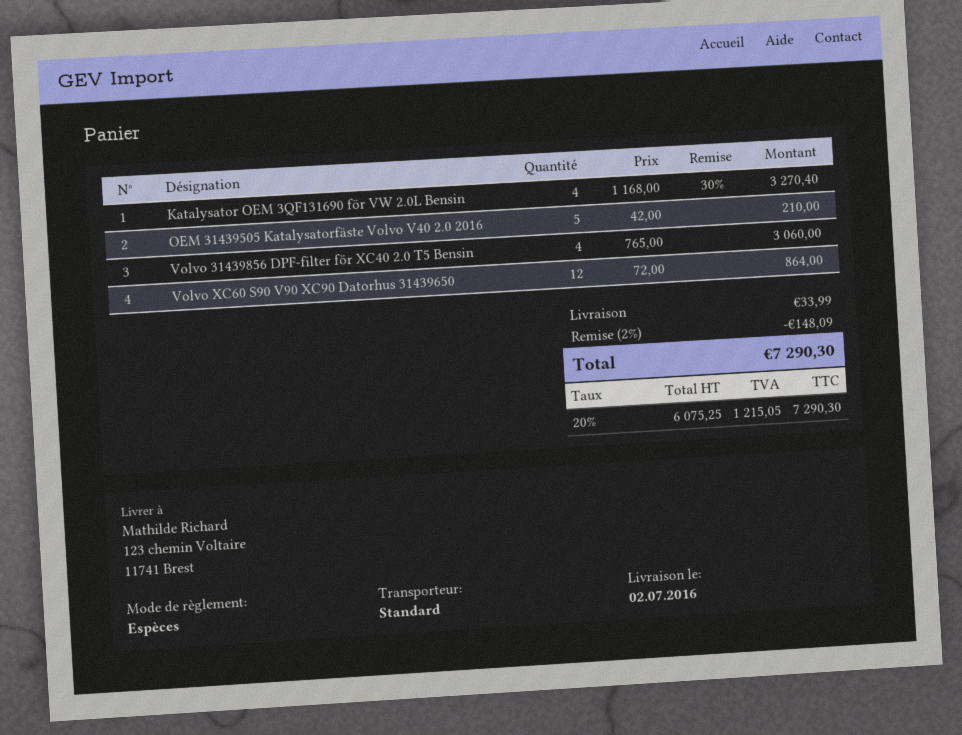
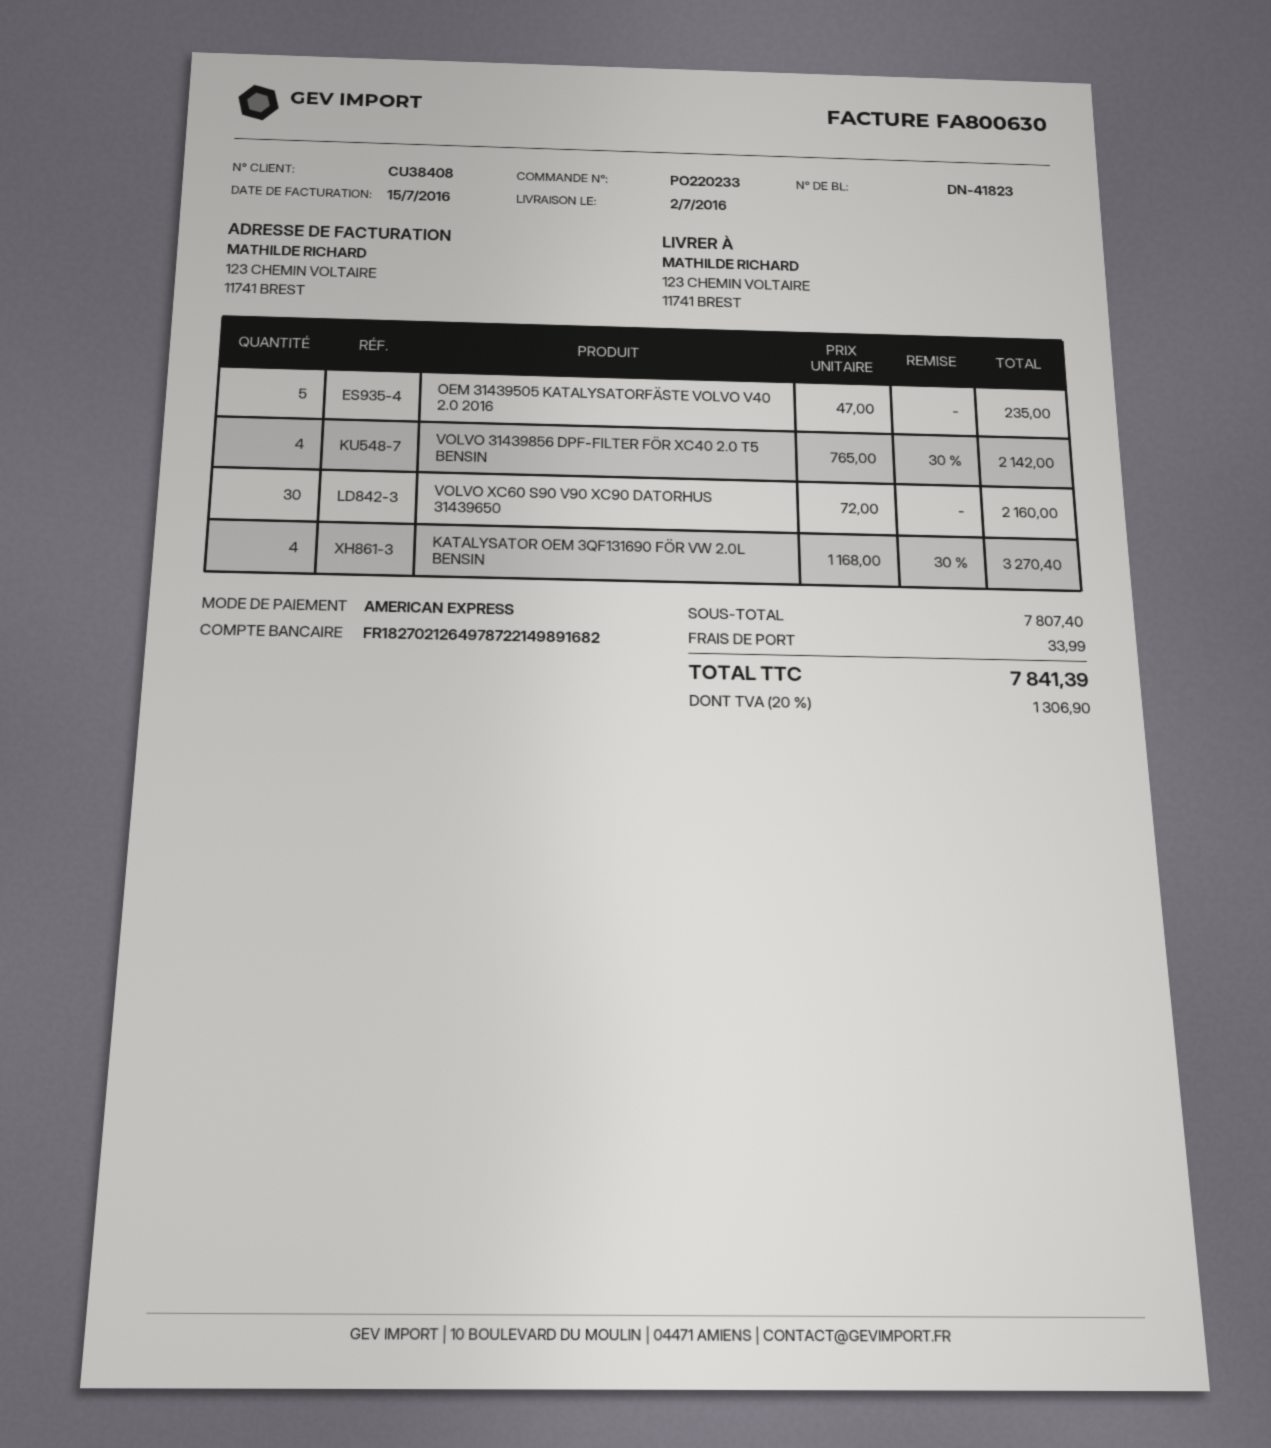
payment method: cash -> American Express
OEM 31439505 Katalysatorfäste Volvo V40 2.0 2016: 5 x 42.00 = 210.00 -> 5 x 47.00 = 235.00
Volvo 31439856 DPF-filter för XC40 2.0 T5 Bensin: 4 x 765.00 = 3060.00 -> 4 x 765.00 - 30% = 2142.00
Volvo XC60 S90 V90 XC90 Datorhus 31439650: 12 x 72.00 = 864.00 -> 30 x 72.00 = 2160.00
discount: 2% = 148.09 -> none
tax: 20% = 1215.05 -> 20% = 1306.90
total: 7290.30 -> 7841.39

